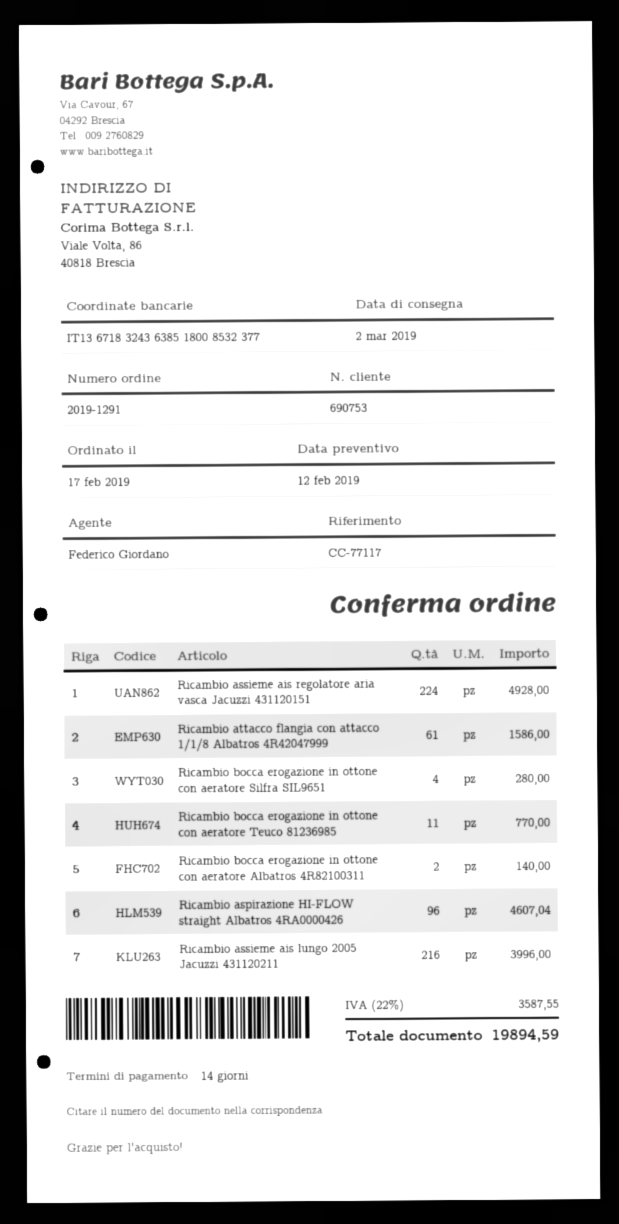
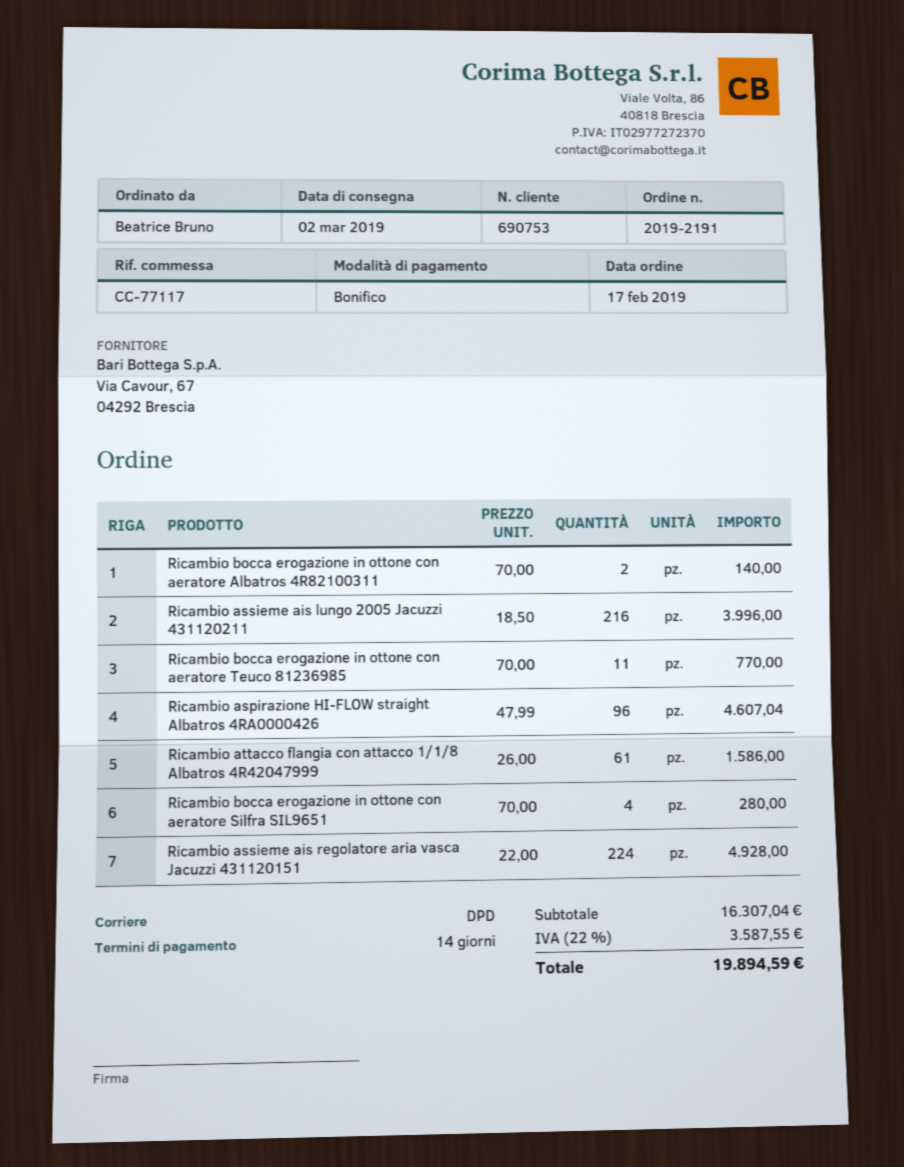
order number: 2019-1291 -> 2019-2191

